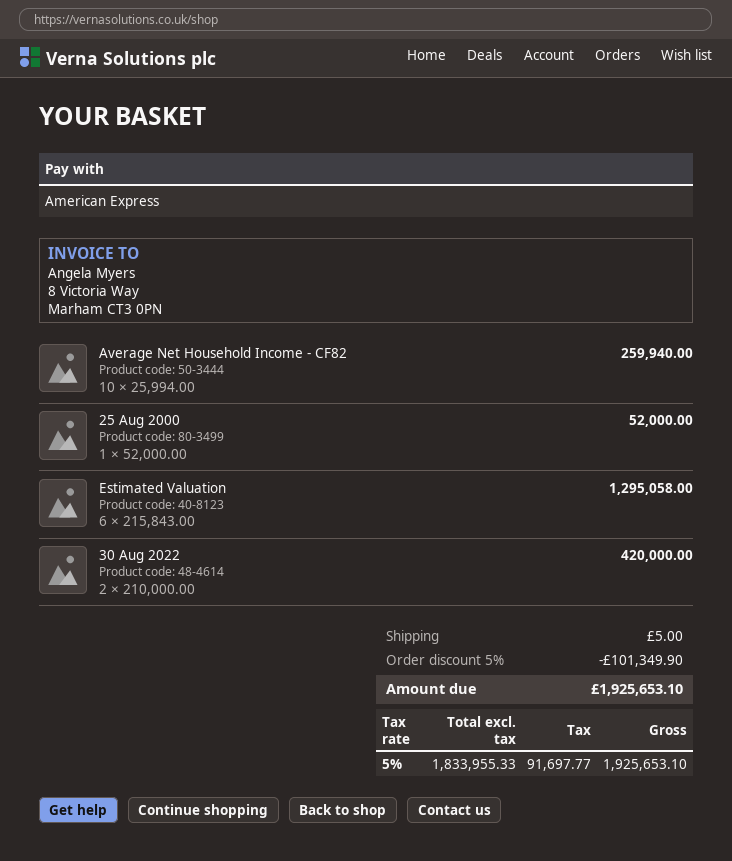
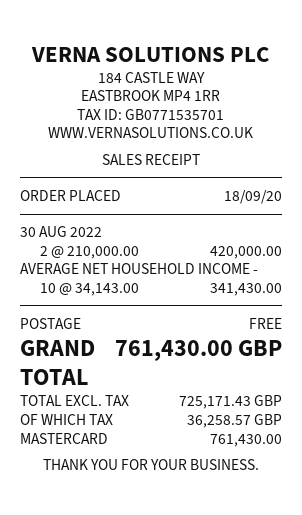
payment method: American Express -> Mastercard
Average Net Household Income - CF82: 10 x 25994.00 = 259940.00 -> 10 x 34143.00 = 341430.00
25 Aug 2000: 1 x 52000.00 = 52000.00 -> none
Estimated Valuation: 6 x 215843.00 = 1295058.00 -> none
discount: 5% = 101349.90 -> none
shipping: 5.00 -> 0.00
net: 1833955.33 -> 725171.43
tax: 91697.77 -> 36258.57
total: 1925653.10 -> 761430.00

